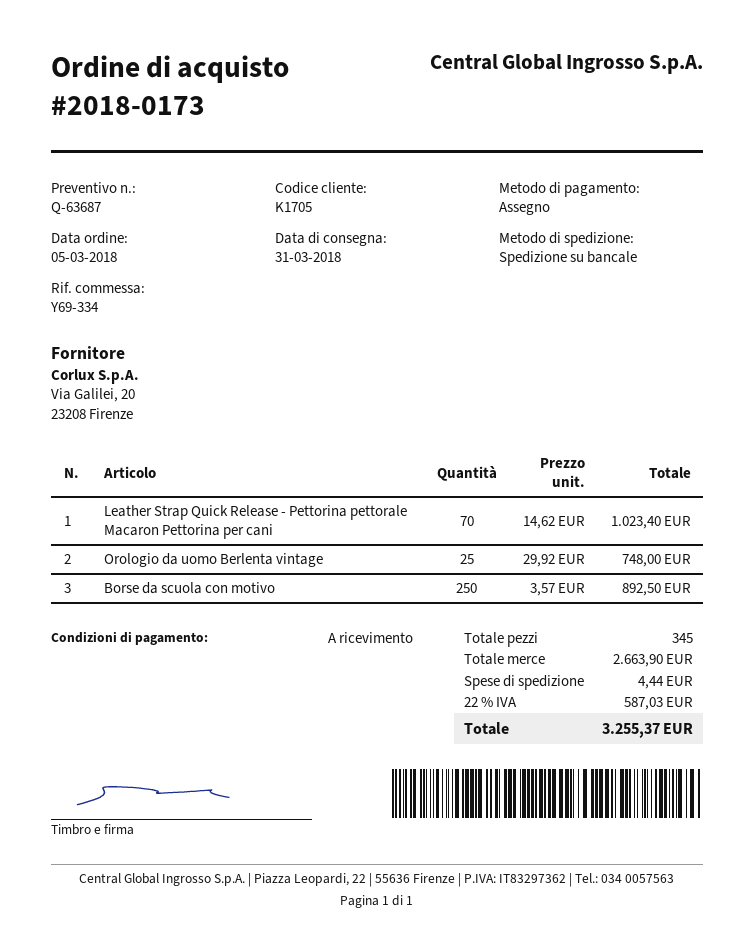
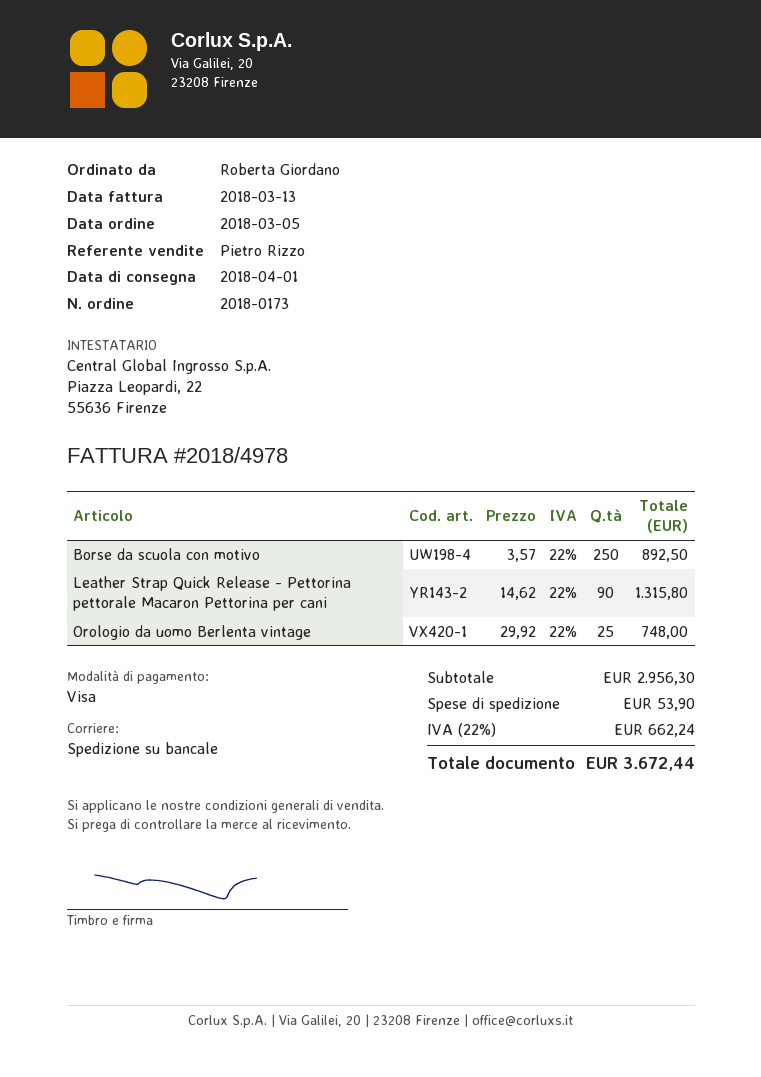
delivery date: 2018-03-31 -> 2018-04-01
payment method: cheque -> Visa
Leather Strap Quick Release - Pettorina pettorale Macaron Pettorina per cani: 70 x 14.62 = 1023.40 -> 90 x 14.62 = 1315.80
subtotal: 2663.90 -> 2956.30
shipping: 4.44 -> 53.90
tax: 22% = 587.03 -> 22% = 662.24
total: 3255.37 -> 3672.44

